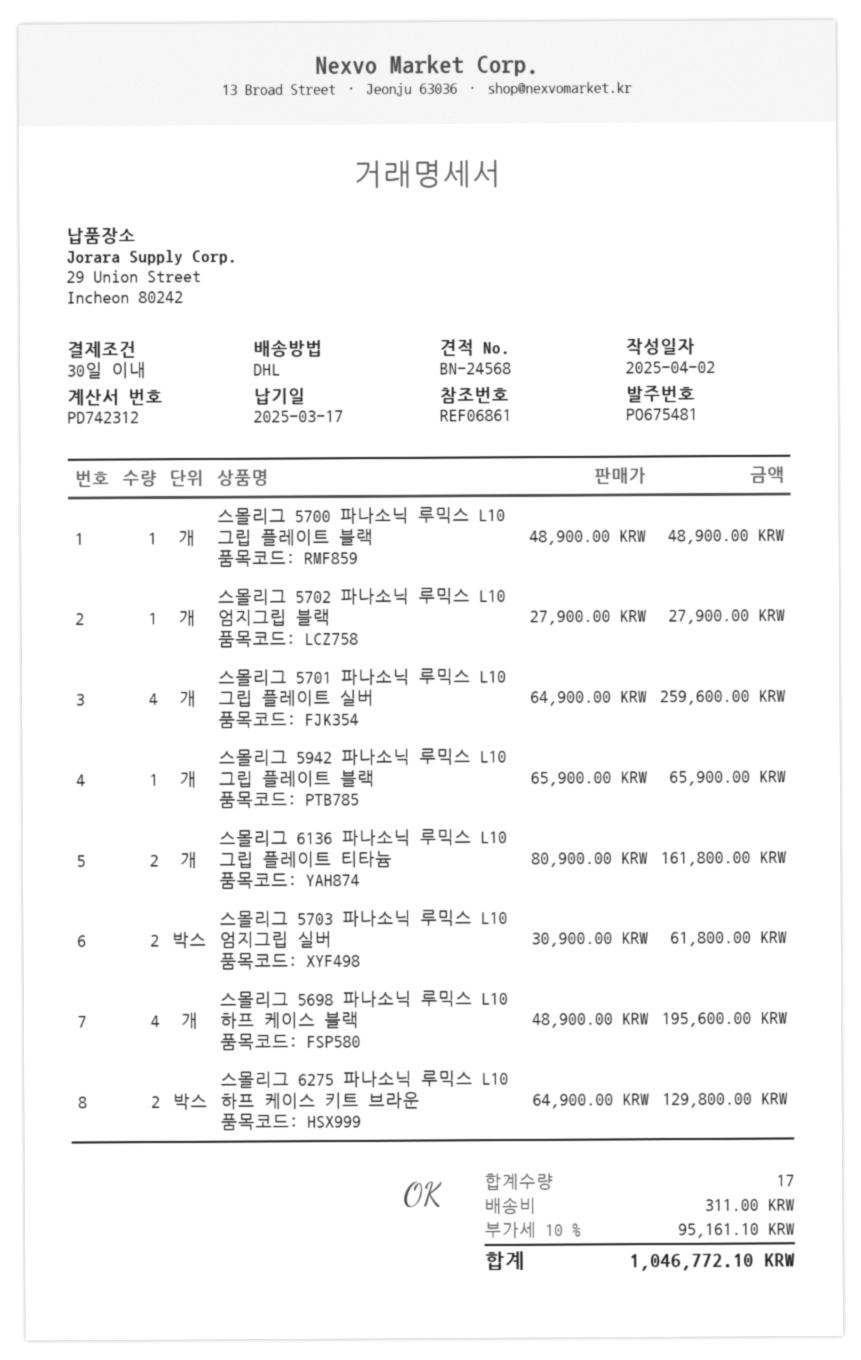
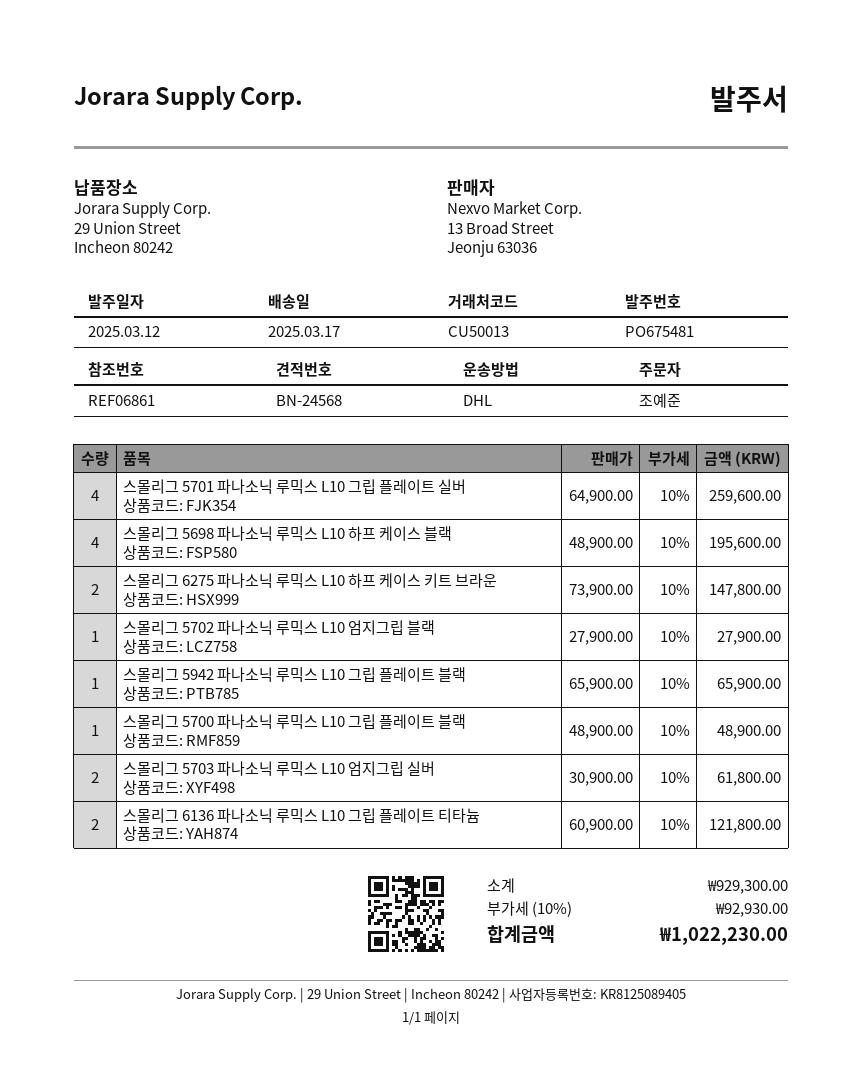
스몰리그 6136 파나소닉 루믹스 L10 그립 플레이트 티타늄: 2 x 80900.00 = 161800.00 -> 2 x 60900.00 = 121800.00
스몰리그 6275 파나소닉 루믹스 L10 하프 케이스 키트 브라운: 2 x 64900.00 = 129800.00 -> 2 x 73900.00 = 147800.00
shipping: 311.00 -> none
tax: 10% = 95161.10 -> 10% = 92930.00
total: 1046772.10 -> 1022230.00

